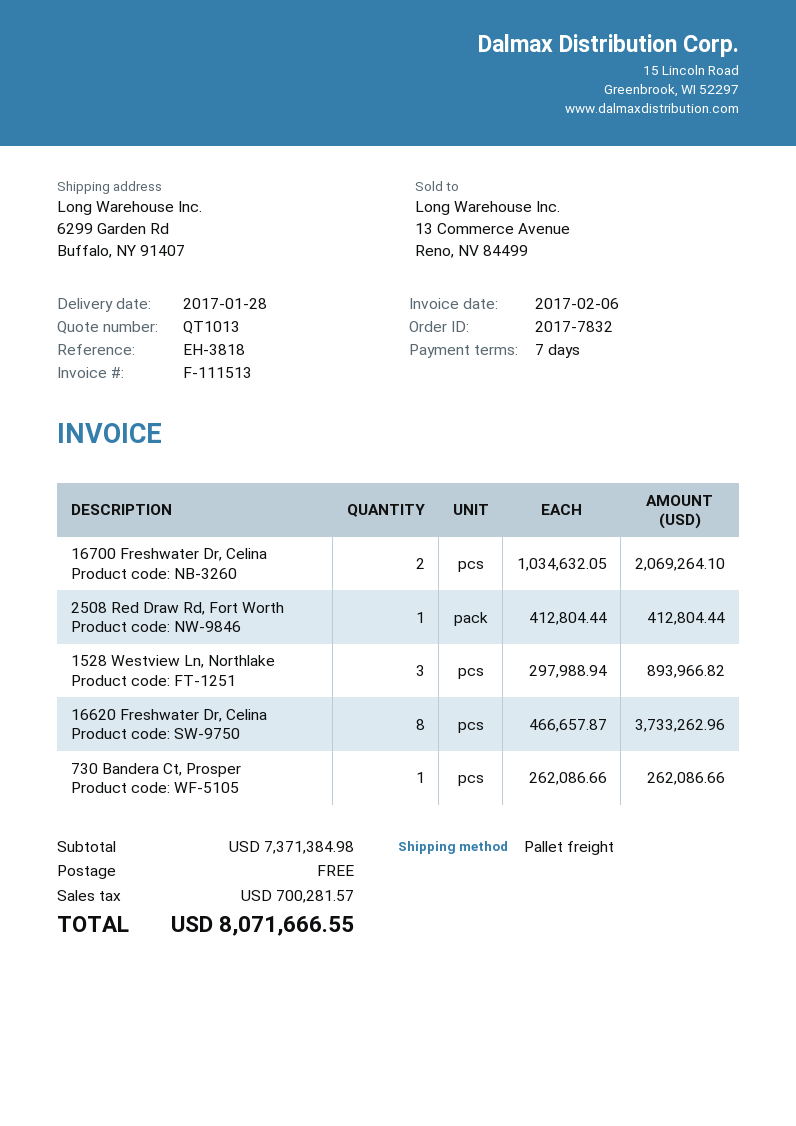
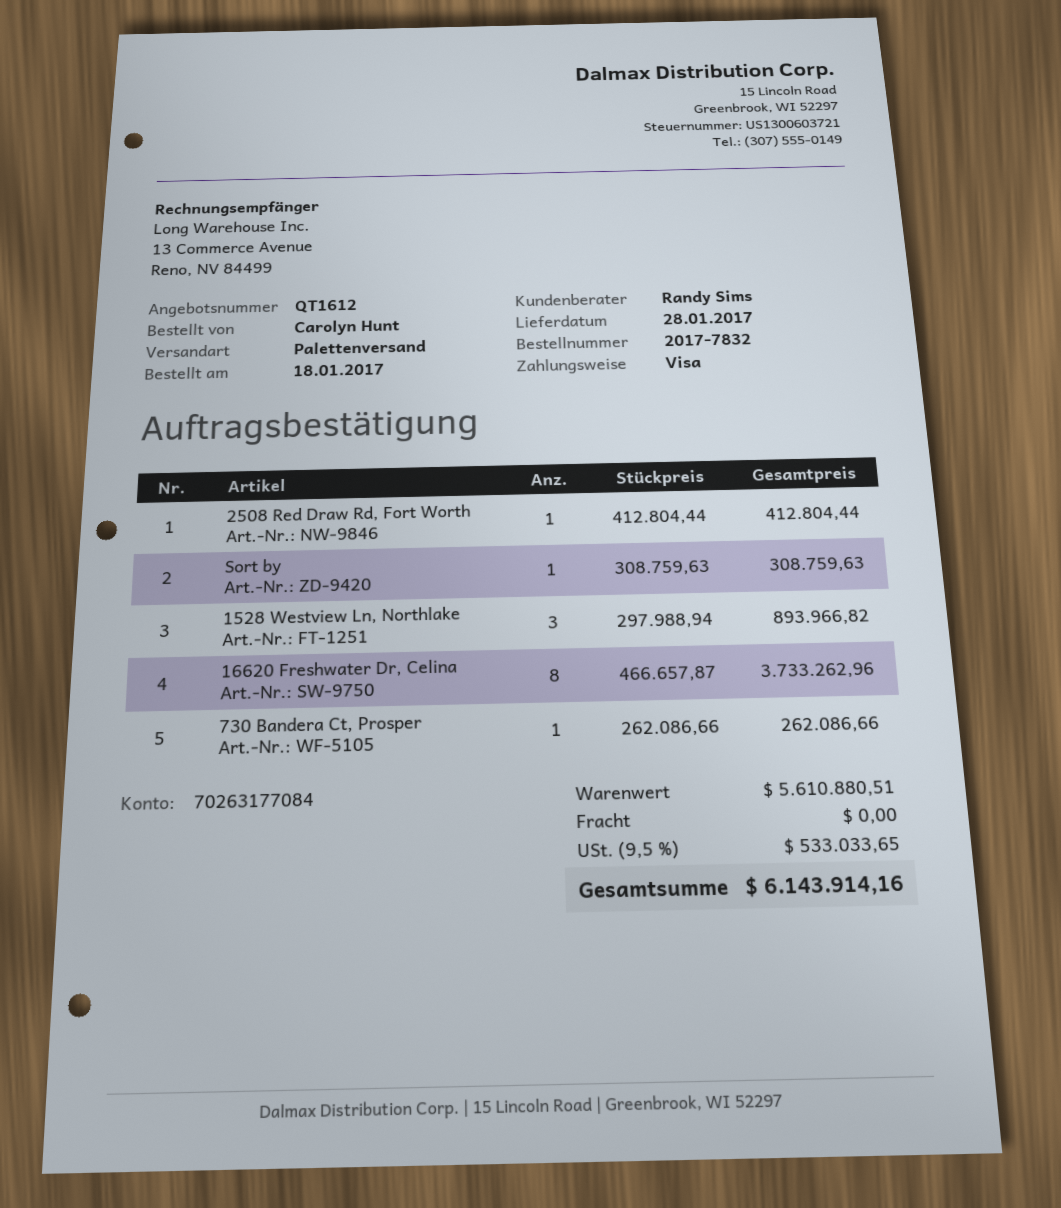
quote number: QT1013 -> QT1612
16700 Freshwater Dr, Celina: 2 x 1034632.05 = 2069264.10 -> none
Sort by: none -> 1 x 308759.63 = 308759.63
subtotal: 7371384.98 -> 5610880.51
tax: 700281.57 -> 533033.65
total: 8071666.55 -> 6143914.16

